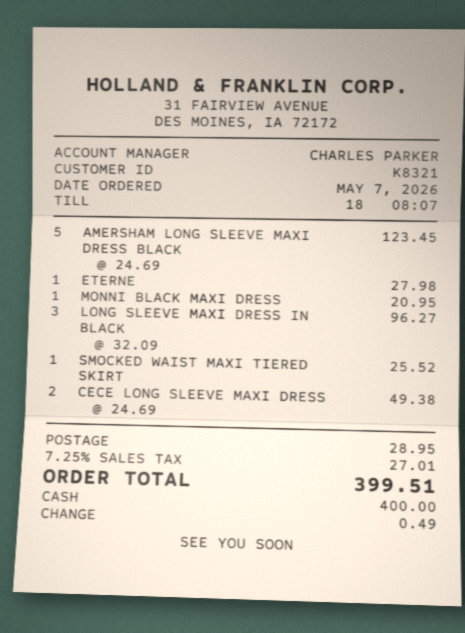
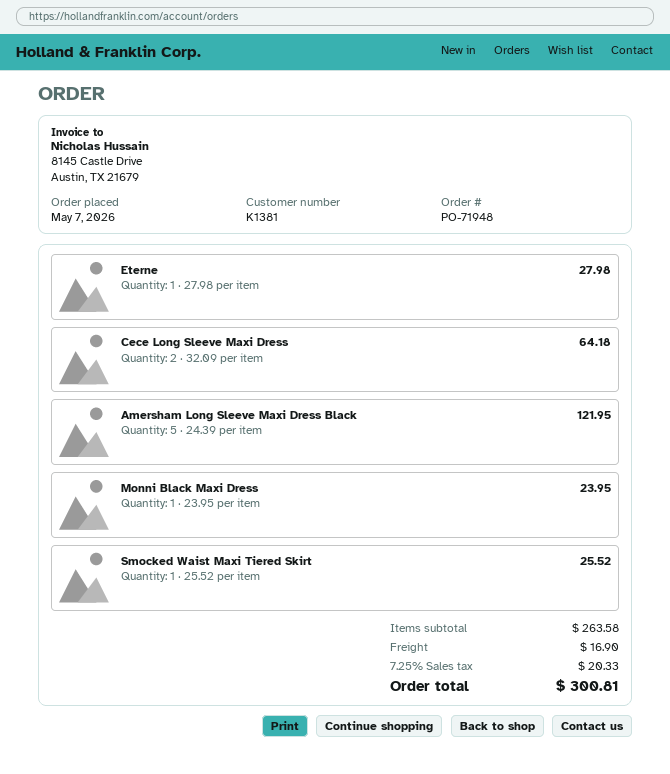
customer number: K8321 -> K1381
AMERSHAM LONG SLEEVE MAXI DRESS BLACK: 5 x 24.69 = 123.45 -> 5 x 24.39 = 121.95
MONNI BLACK MAXI DRESS: 1 x 20.95 = 20.95 -> 1 x 23.95 = 23.95
LONG SLEEVE MAXI DRESS IN BLACK: 3 x 32.09 = 96.27 -> none
CECE LONG SLEEVE MAXI DRESS: 2 x 24.69 = 49.38 -> 2 x 32.09 = 64.18
shipping: 28.95 -> 16.90
tax: 7.25% = 27.01 -> 7.25% = 20.33
total: 399.51 -> 300.81

